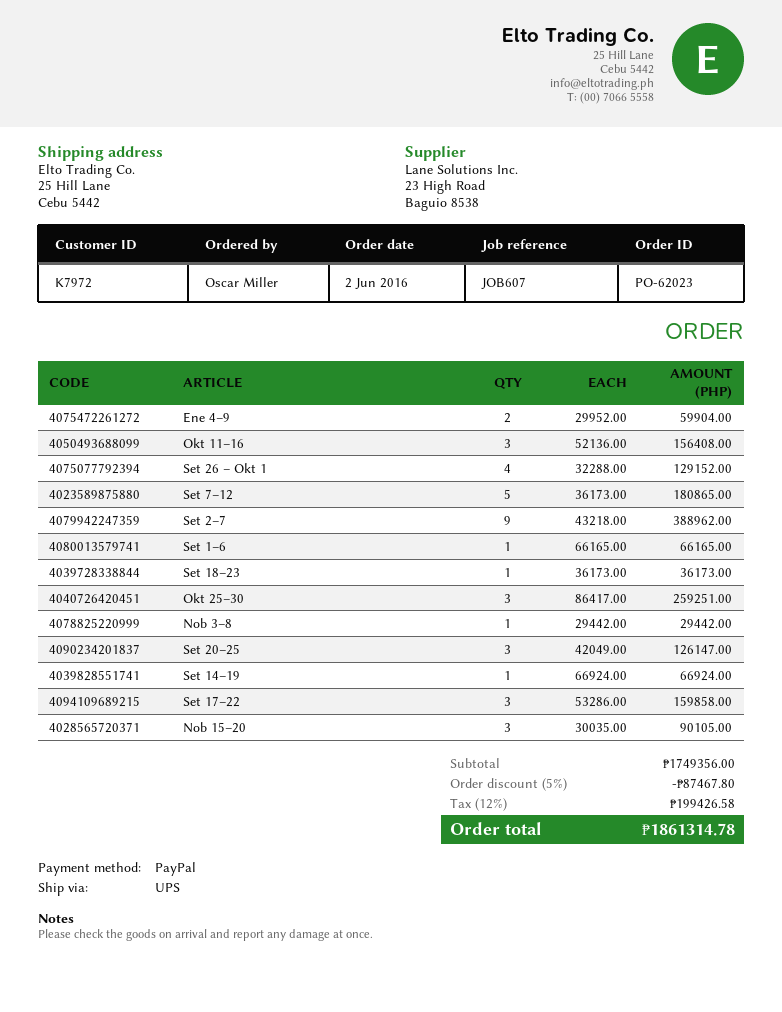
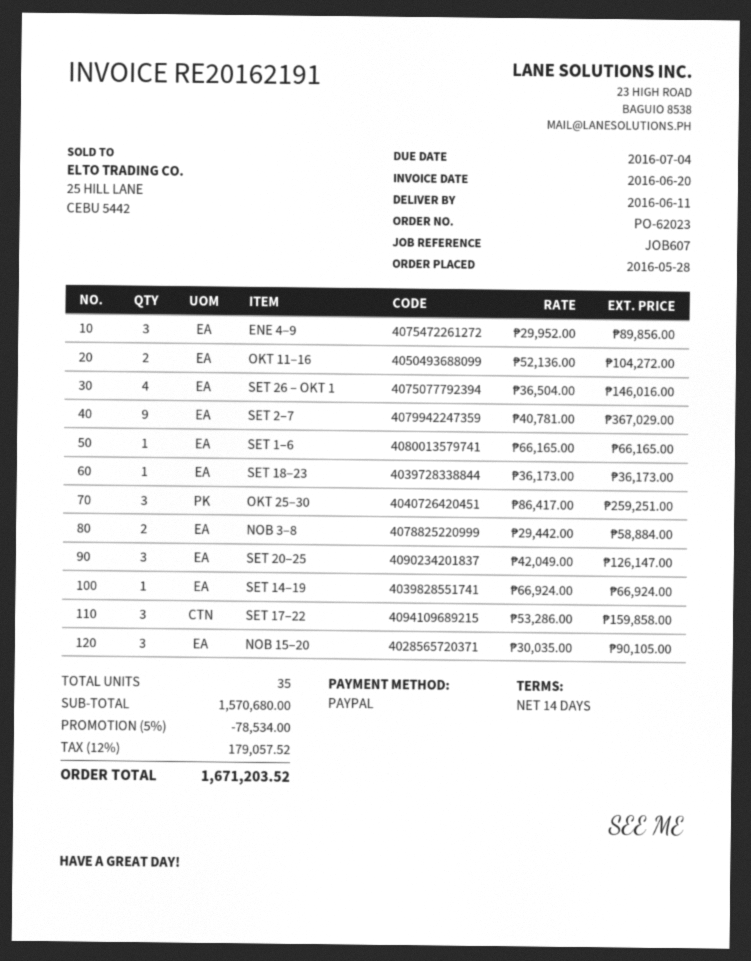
order date: 2016-06-02 -> 2016-05-28
Ene 4–9: 2 x 29952.00 = 59904.00 -> 3 x 29952.00 = 89856.00
Okt 11–16: 3 x 52136.00 = 156408.00 -> 2 x 52136.00 = 104272.00
Set 26 – Okt 1: 4 x 32288.00 = 129152.00 -> 4 x 36504.00 = 146016.00
Set 7–12: 5 x 36173.00 = 180865.00 -> none
Set 2–7: 9 x 43218.00 = 388962.00 -> 9 x 40781.00 = 367029.00
Nob 3–8: 1 x 29442.00 = 29442.00 -> 2 x 29442.00 = 58884.00
subtotal: 1749356.00 -> 1570680.00
discount: 5% = 87467.80 -> 5% = 78534.00
tax: 12% = 199426.58 -> 12% = 179057.52
total: 1861314.78 -> 1671203.52

